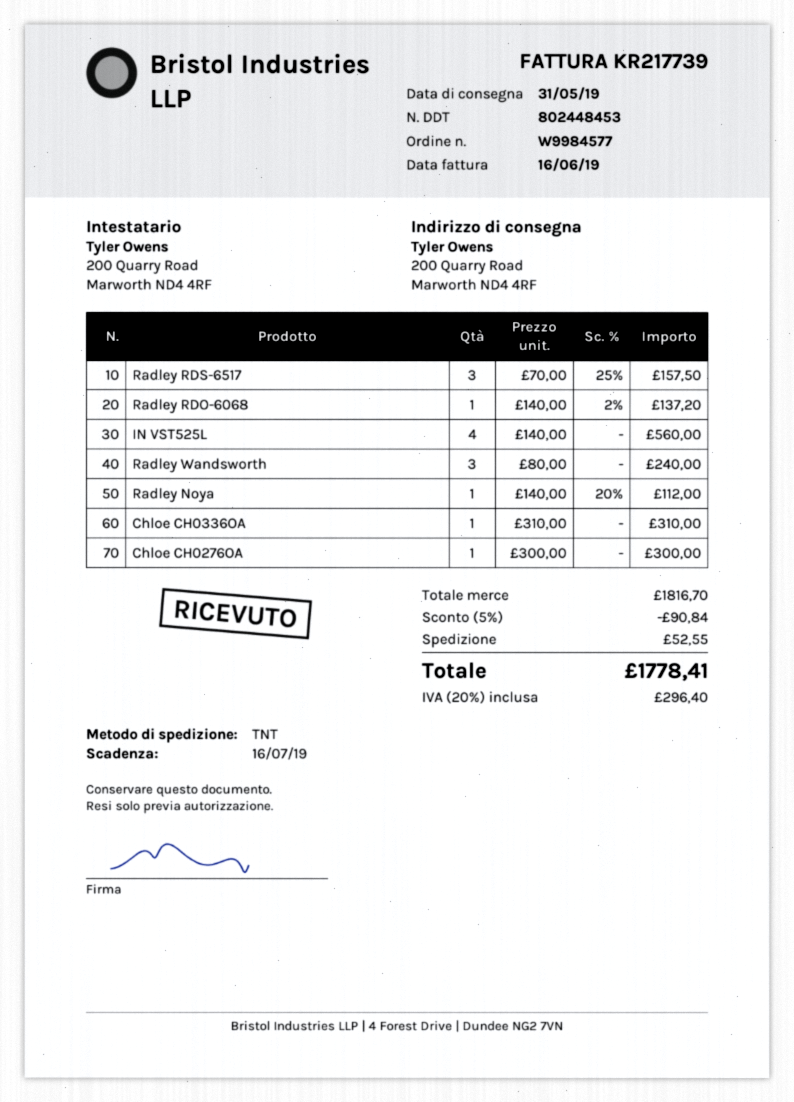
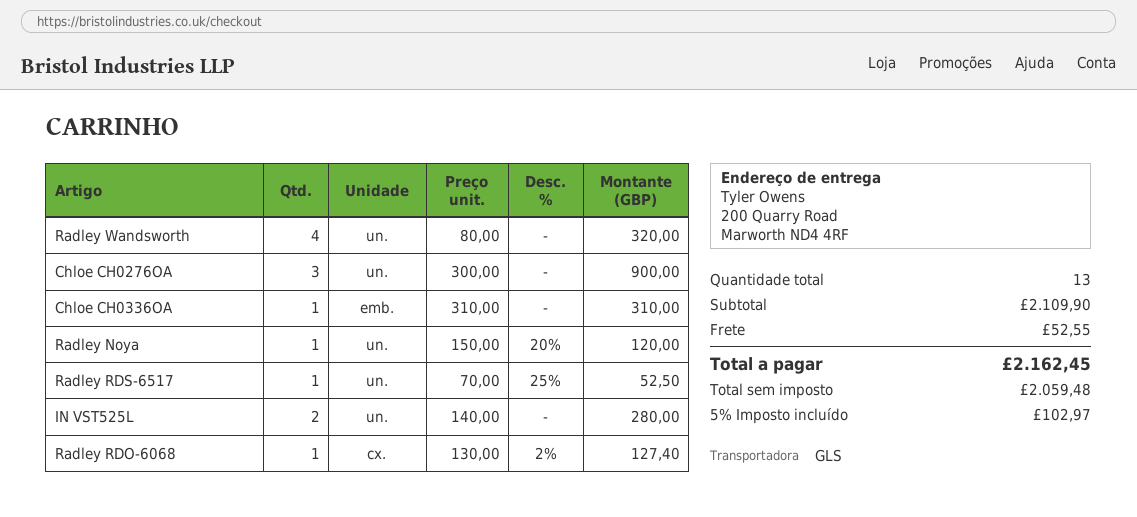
shipping method: TNT -> GLS
Radley RDS-6517: 3 x 70.00 - 25% = 157.50 -> 1 x 70.00 - 25% = 52.50
Radley RDO-6068: 1 x 140.00 - 2% = 137.20 -> 1 x 130.00 - 2% = 127.40
IN VST525L: 4 x 140.00 = 560.00 -> 2 x 140.00 = 280.00
Radley Wandsworth: 3 x 80.00 = 240.00 -> 4 x 80.00 = 320.00
Radley Noya: 1 x 140.00 - 20% = 112.00 -> 1 x 150.00 - 20% = 120.00
Chloe CH0276OA: 1 x 300.00 = 300.00 -> 3 x 300.00 = 900.00
subtotal: 1816.70 -> 2109.90
discount: 5% = 90.84 -> none
tax: 20% = 296.40 -> 5% = 102.97
total: 1778.41 -> 2162.45

